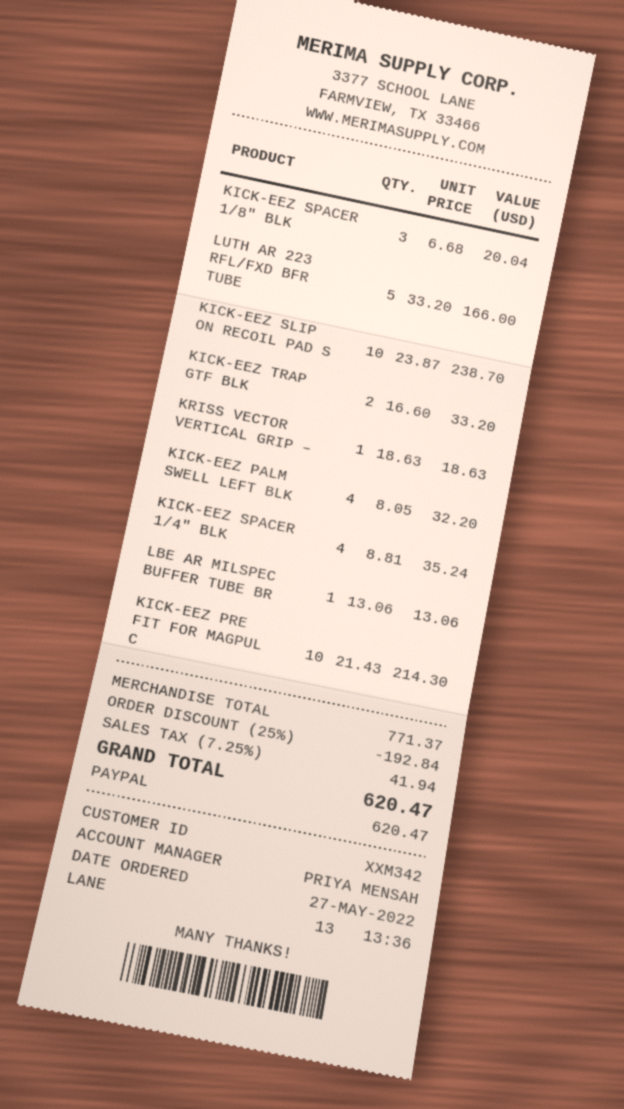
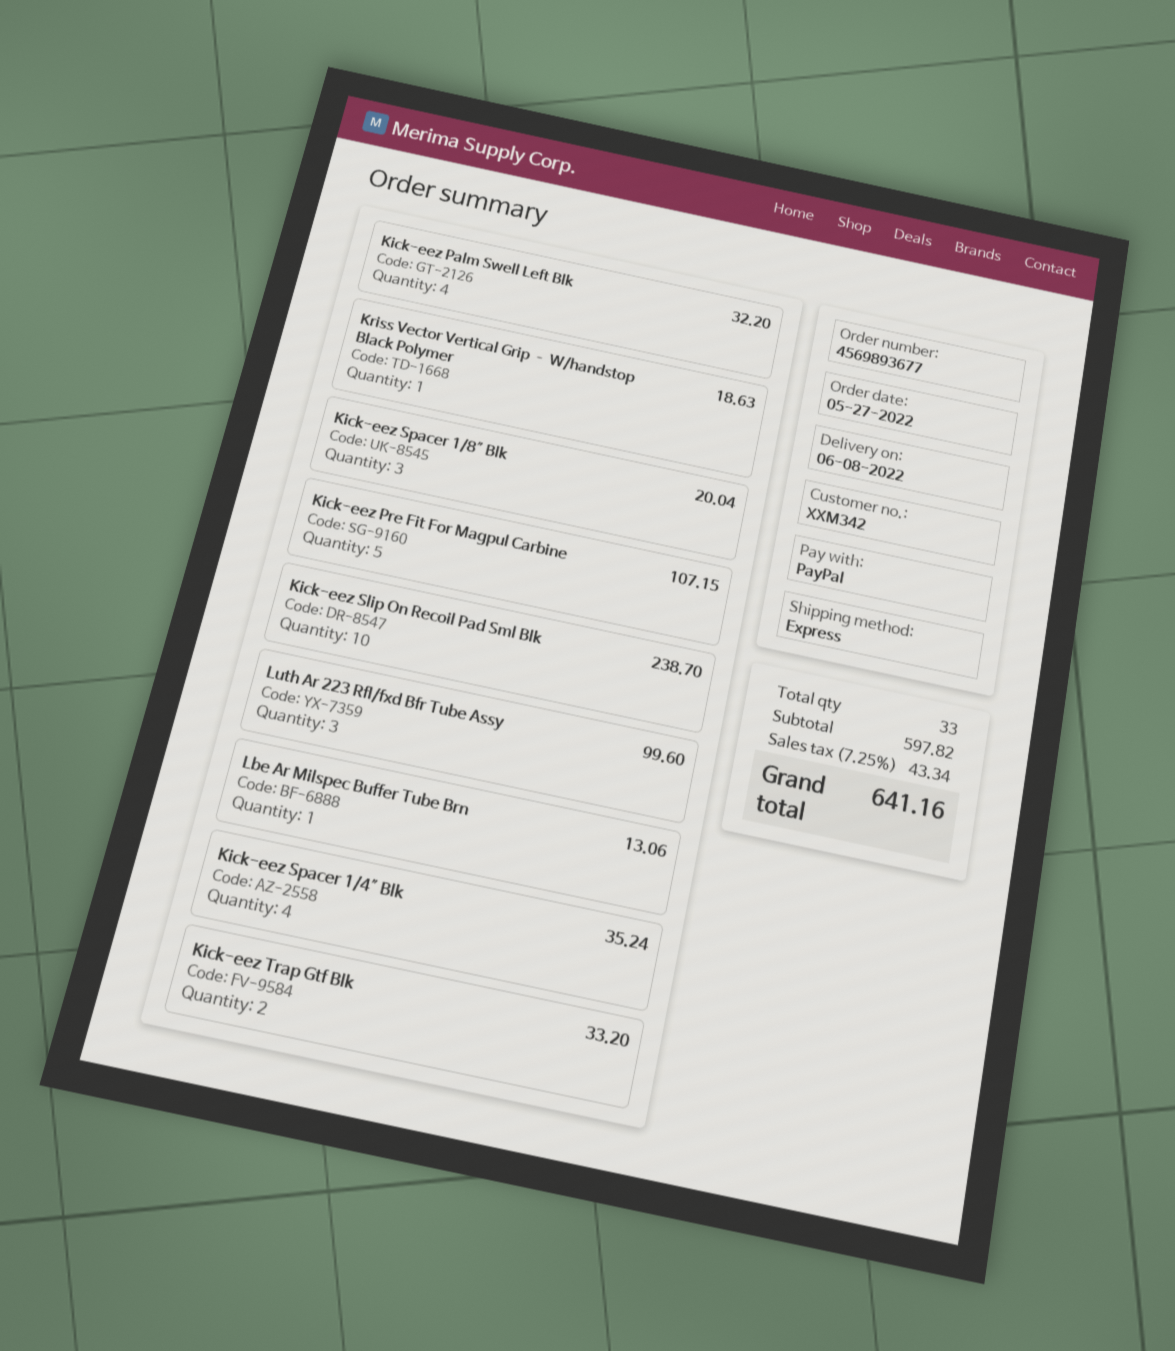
LUTH AR 223 RFL/FXD BFR TUBE: 5 for 166.00 -> 3 for 99.60
KICK-EEZ PRE FIT FOR MAGPUL C: 10 for 214.30 -> 5 for 107.15
subtotal: 771.37 -> 597.82
discount: 25% = 192.84 -> none
tax: 7.25% = 41.94 -> 7.25% = 43.34
total: 620.47 -> 641.16

